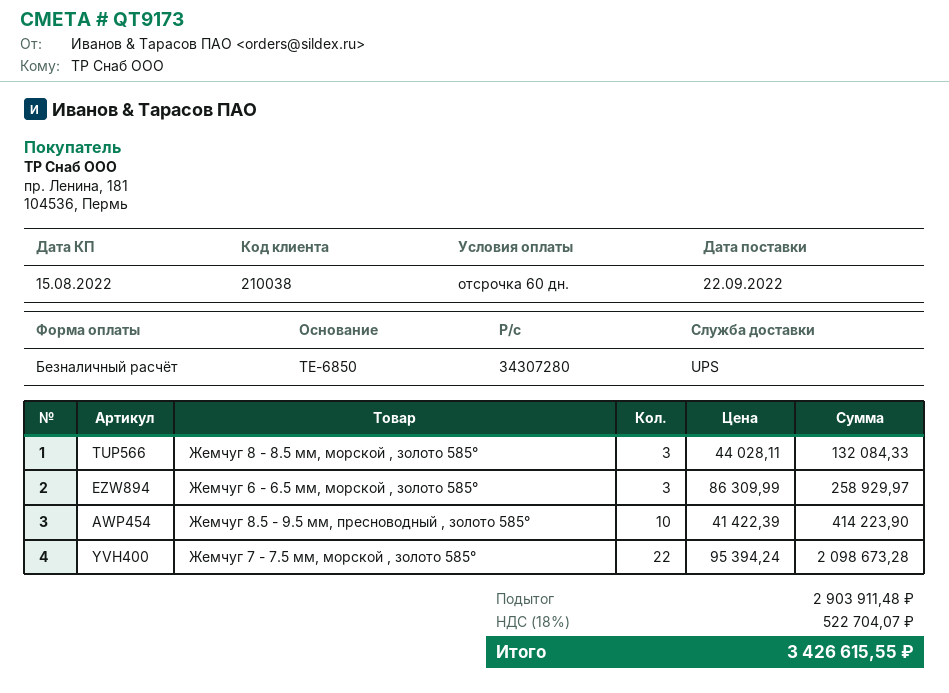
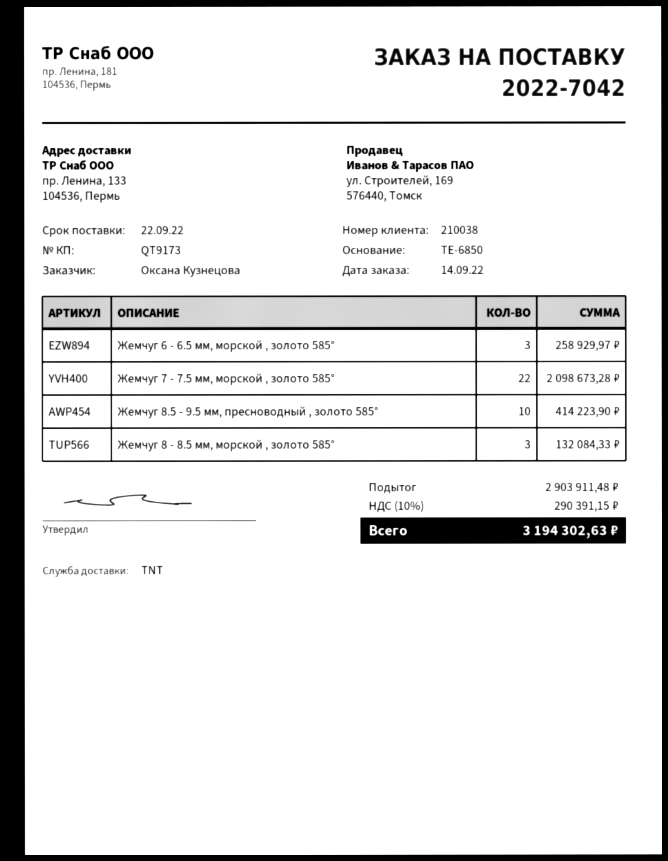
shipping method: UPS -> TNT
tax: 18% = 522704.07 -> 10% = 290391.15
total: 3426615.55 -> 3194302.63

